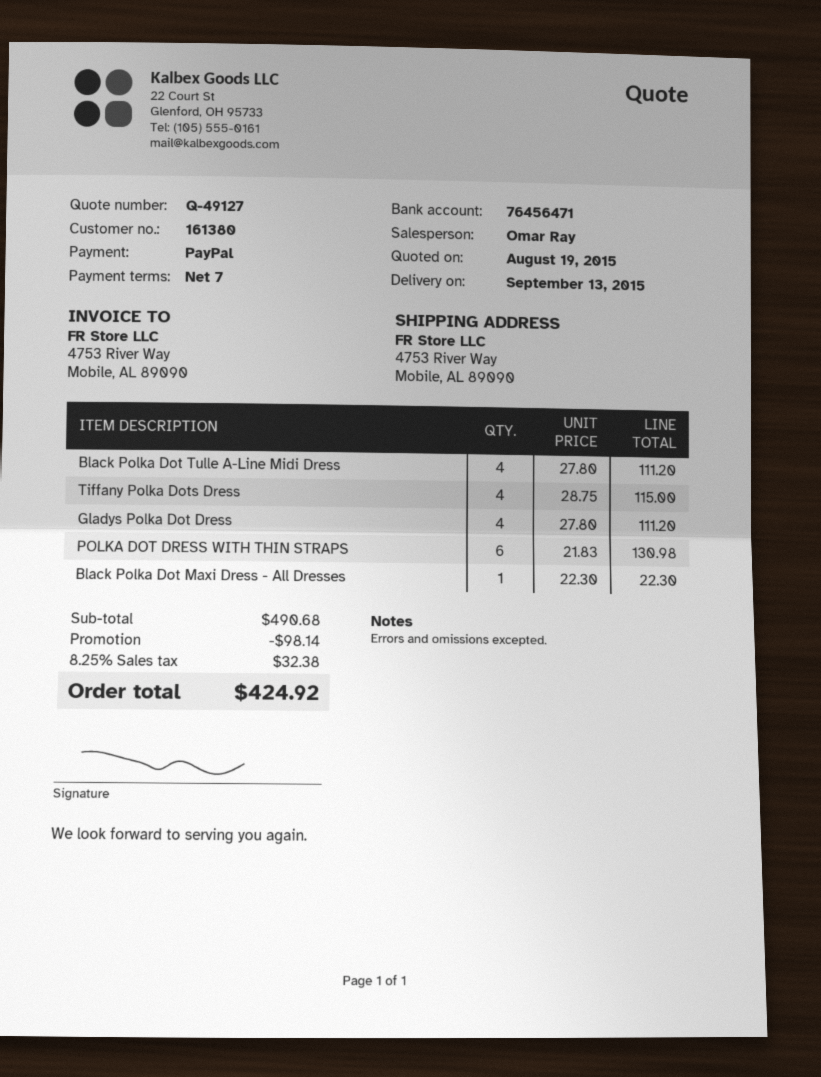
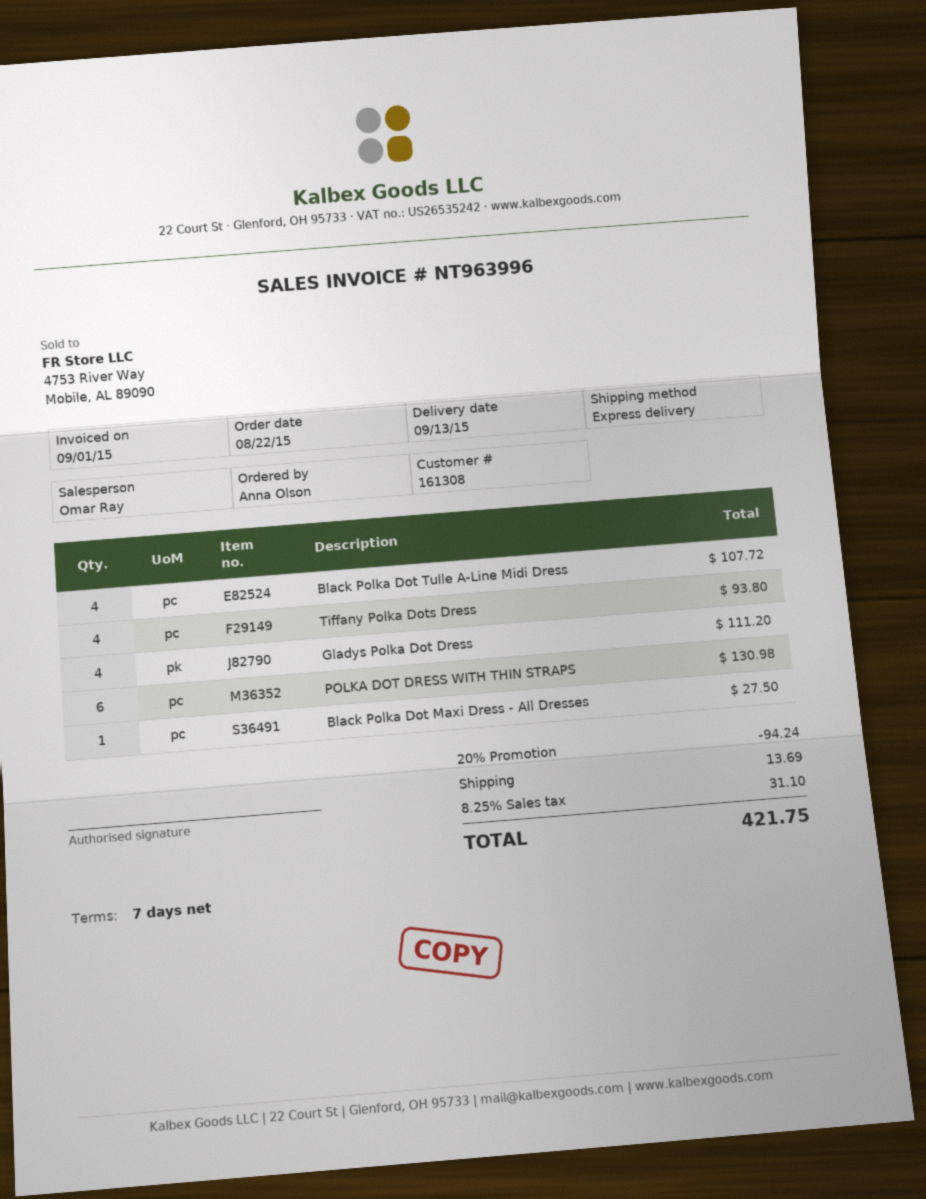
customer number: 161380 -> 161308
Black Polka Dot Tulle A-Line Midi Dress: 4 for 111.20 -> 4 for 107.72
Tiffany Polka Dots Dress: 4 for 115.00 -> 4 for 93.80
Black Polka Dot Maxi Dress - All Dresses: 1 for 22.30 -> 1 for 27.50
discount: 98.14 -> 94.24
shipping: none -> 13.69
tax: 8.25% = 32.38 -> 8.25% = 31.10
total: 424.92 -> 421.75

